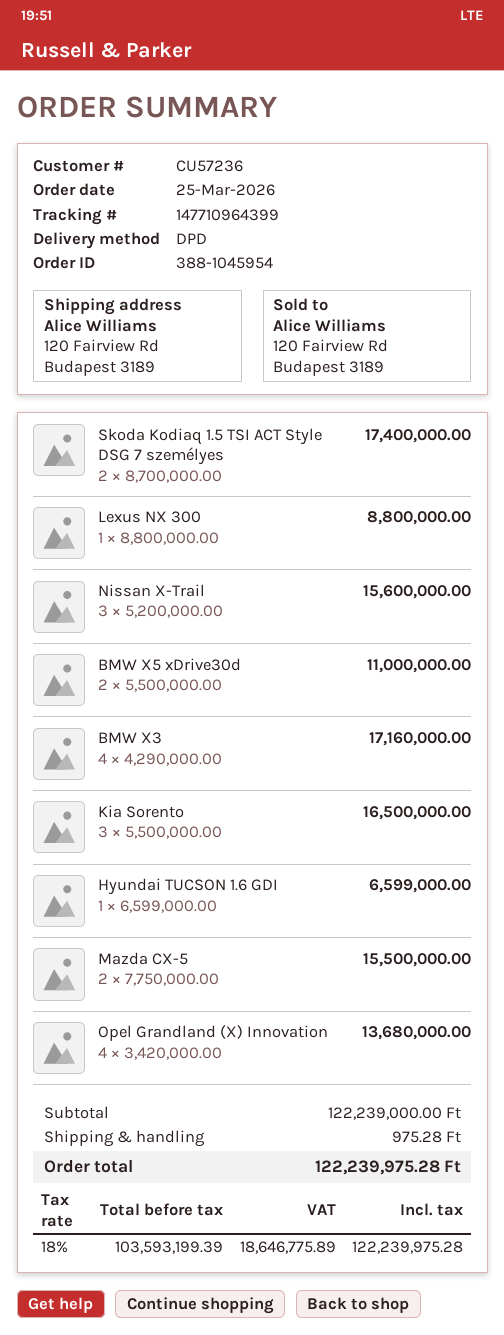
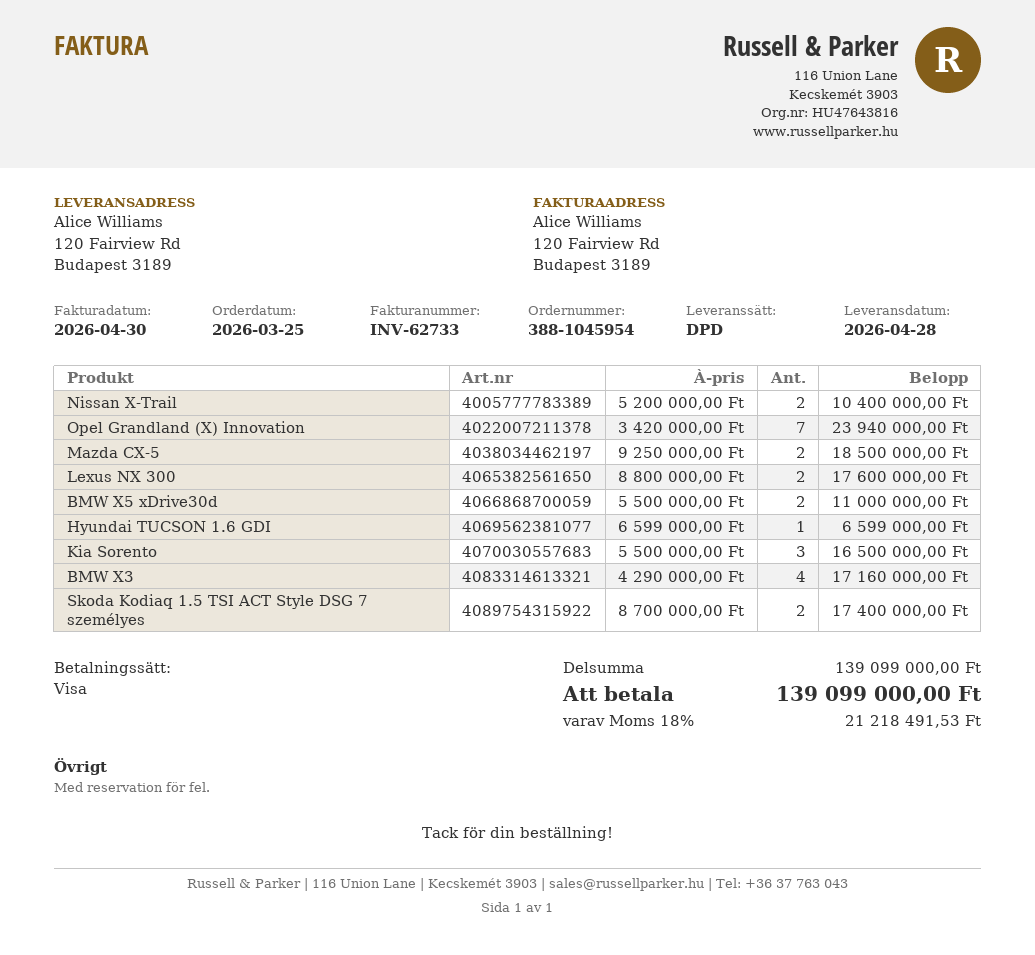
Lexus NX 300: 1 x 8800000.00 = 8800000.00 -> 2 x 8800000.00 = 17600000.00
Nissan X-Trail: 3 x 5200000.00 = 15600000.00 -> 2 x 5200000.00 = 10400000.00
Mazda CX-5: 2 x 7750000.00 = 15500000.00 -> 2 x 9250000.00 = 18500000.00
Opel Grandland (X) Innovation: 4 x 3420000.00 = 13680000.00 -> 7 x 3420000.00 = 23940000.00
subtotal: 122239000.00 -> 139099000.00
shipping: 975.28 -> none
tax: 18% = 18646775.89 -> 18% = 21218491.53
total: 122239975.28 -> 139099000.00

